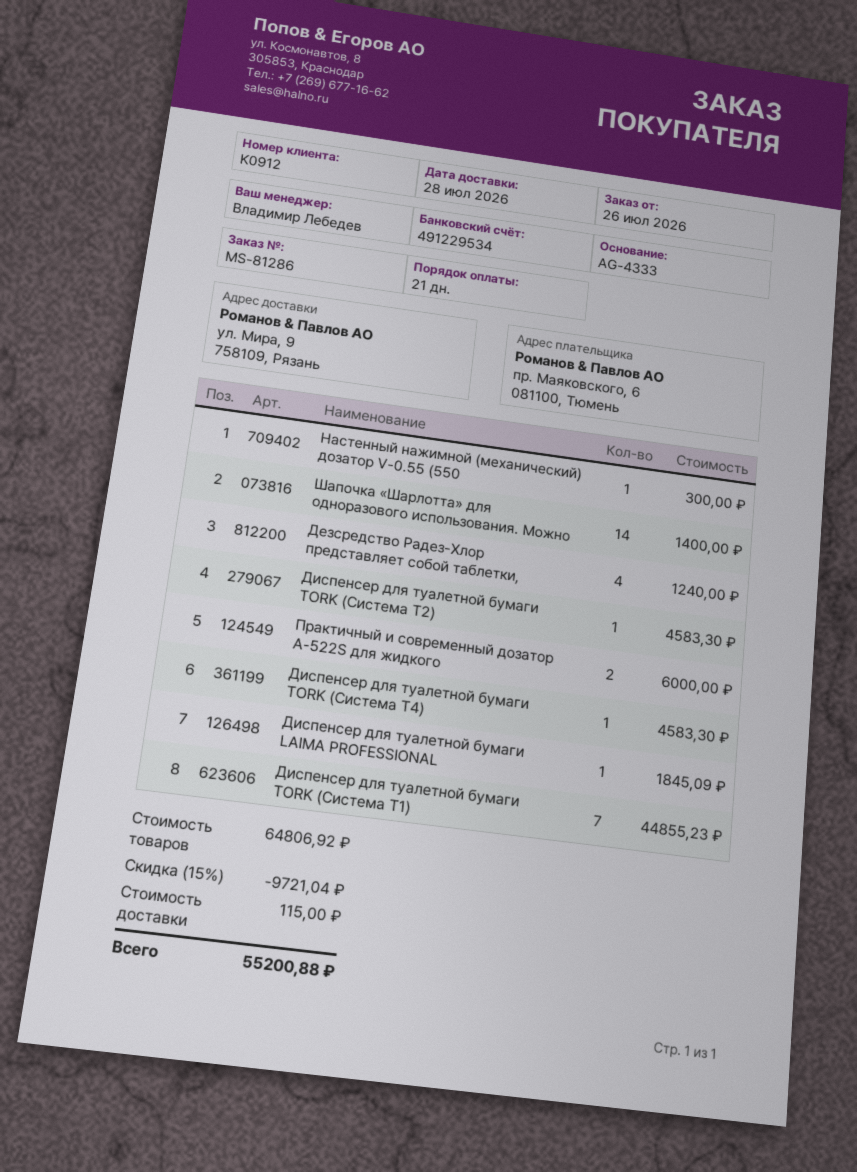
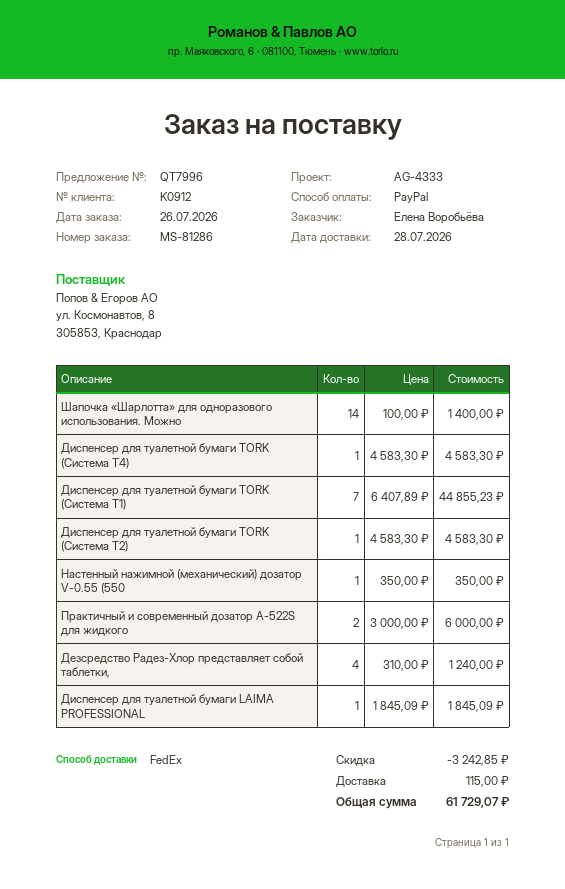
Настенный нажимной (механический) дозатор V-0.55 (550: 1 for 300.00 -> 1 for 350.00
discount: 9721.04 -> 3242.85
total: 55200.88 -> 61729.07

